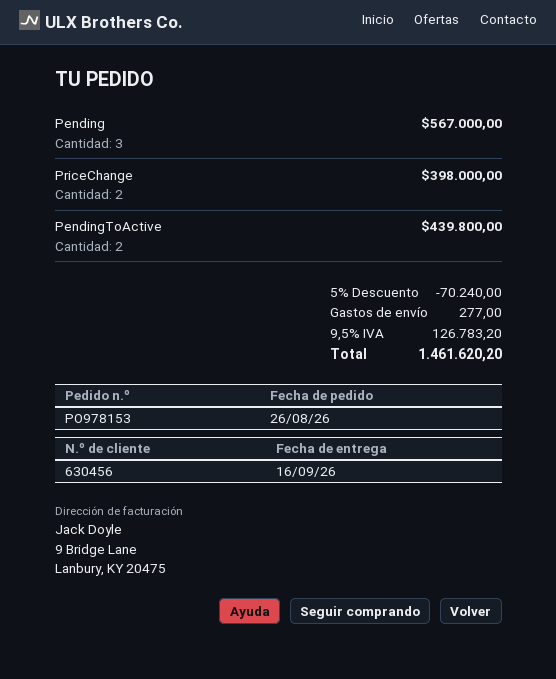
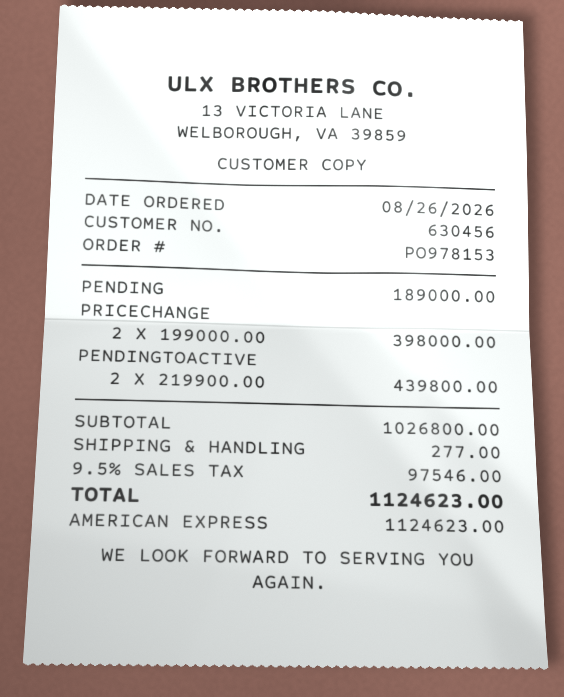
Pending: 3 for 567000.00 -> 1 for 189000.00
discount: 5% = 70240.00 -> none
tax: 9.5% = 126783.20 -> 9.5% = 97546.00
total: 1461620.20 -> 1124623.00

